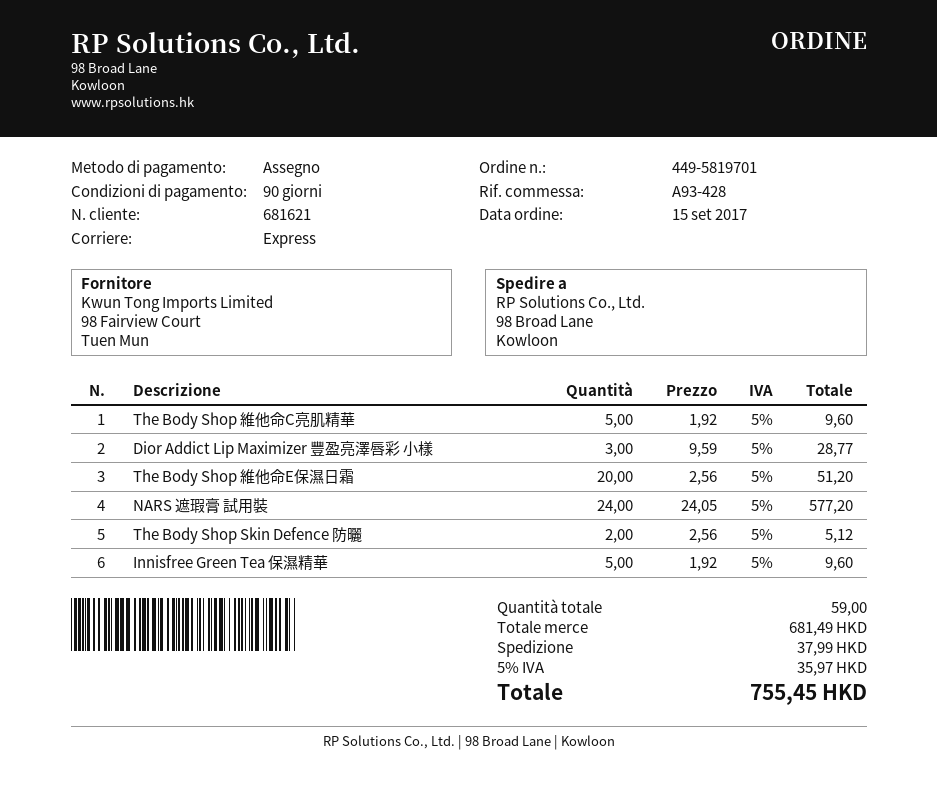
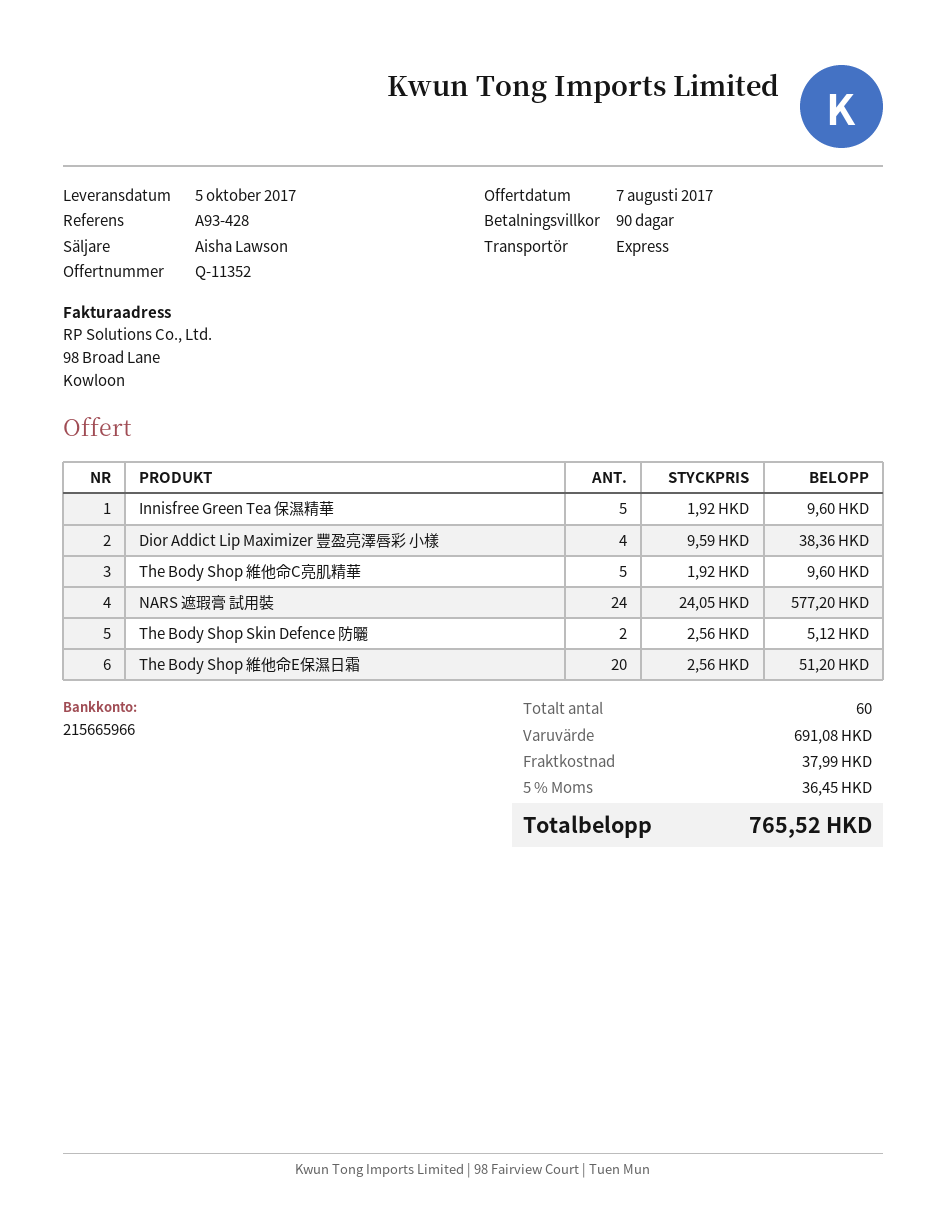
Dior Addict Lip Maximizer 豐盈亮澤唇彩 小樣: 3 x 9.59 = 28.77 -> 4 x 9.59 = 38.36
total quantity: 59 -> 60
subtotal: 681.49 -> 691.08
tax: 5% = 35.97 -> 5% = 36.45
total: 755.45 -> 765.52

